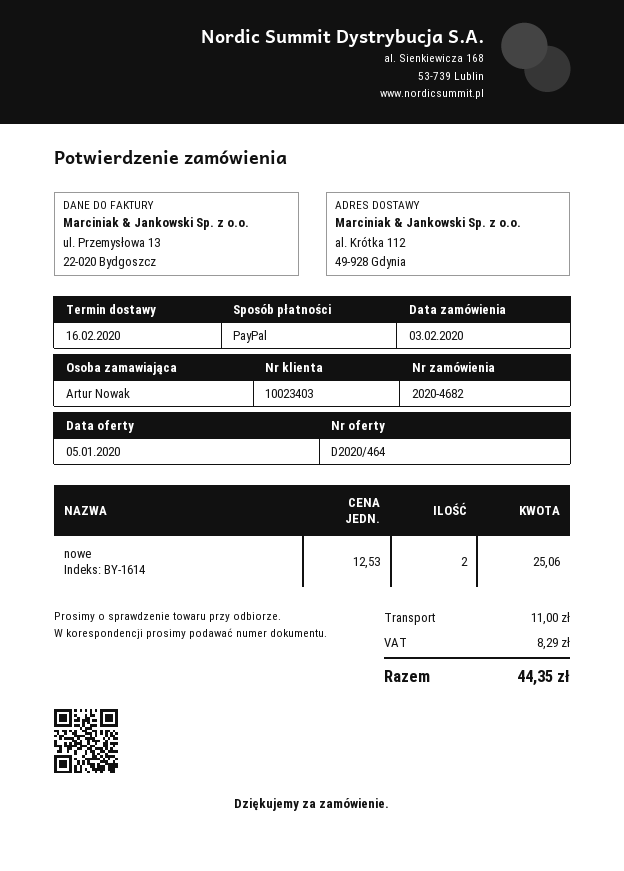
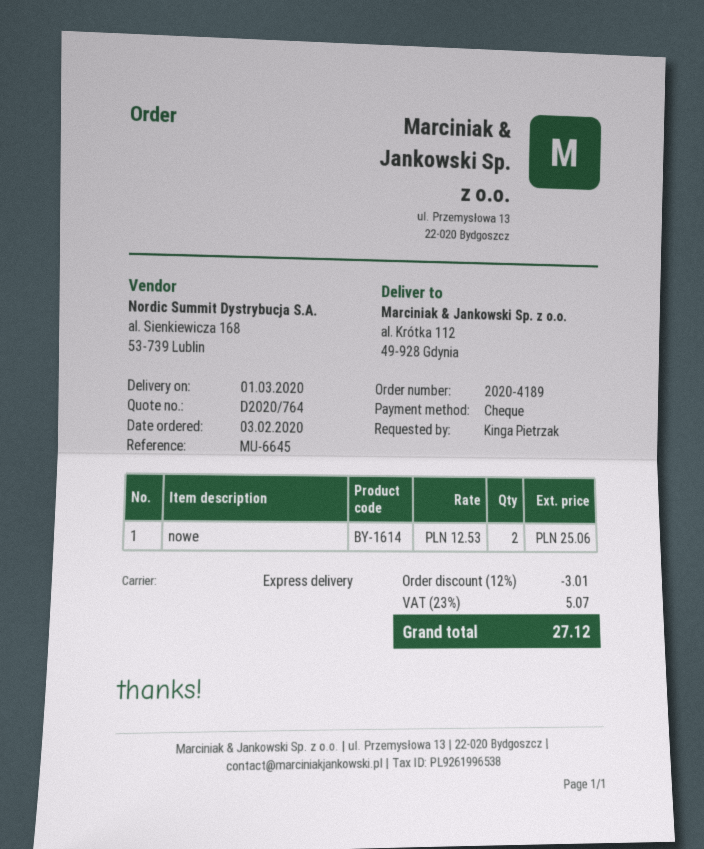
quote number: D2020/464 -> D2020/764
order number: 2020-4682 -> 2020-4189
delivery date: 2020-02-16 -> 2020-03-01
ordered by: Artur Nowak -> Kinga Pietrzak
payment method: PayPal -> cheque
discount: none -> 12% = 3.01
shipping: 11.00 -> none
tax: 8.29 -> 5.07
total: 44.35 -> 27.12

